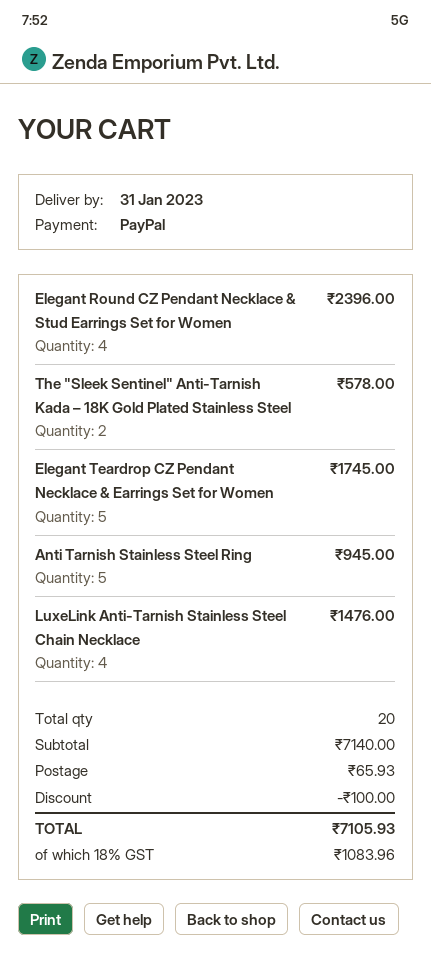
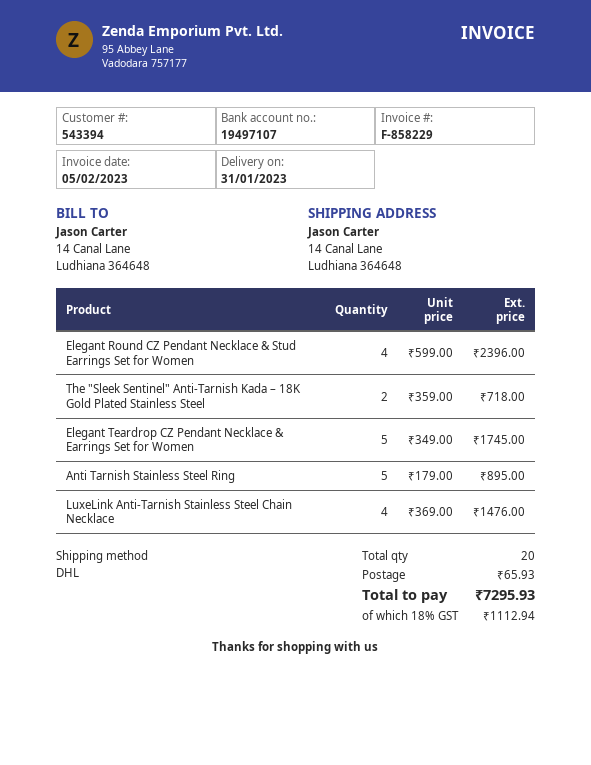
The "Sleek Sentinel" Anti-Tarnish Kada – 18K Gold Plated Stainless Steel: 2 for 578.00 -> 2 for 718.00
Anti Tarnish Stainless Steel Ring: 5 for 945.00 -> 5 for 895.00
discount: 100.00 -> none
tax: 18% = 1083.96 -> 18% = 1112.94
total: 7105.93 -> 7295.93

